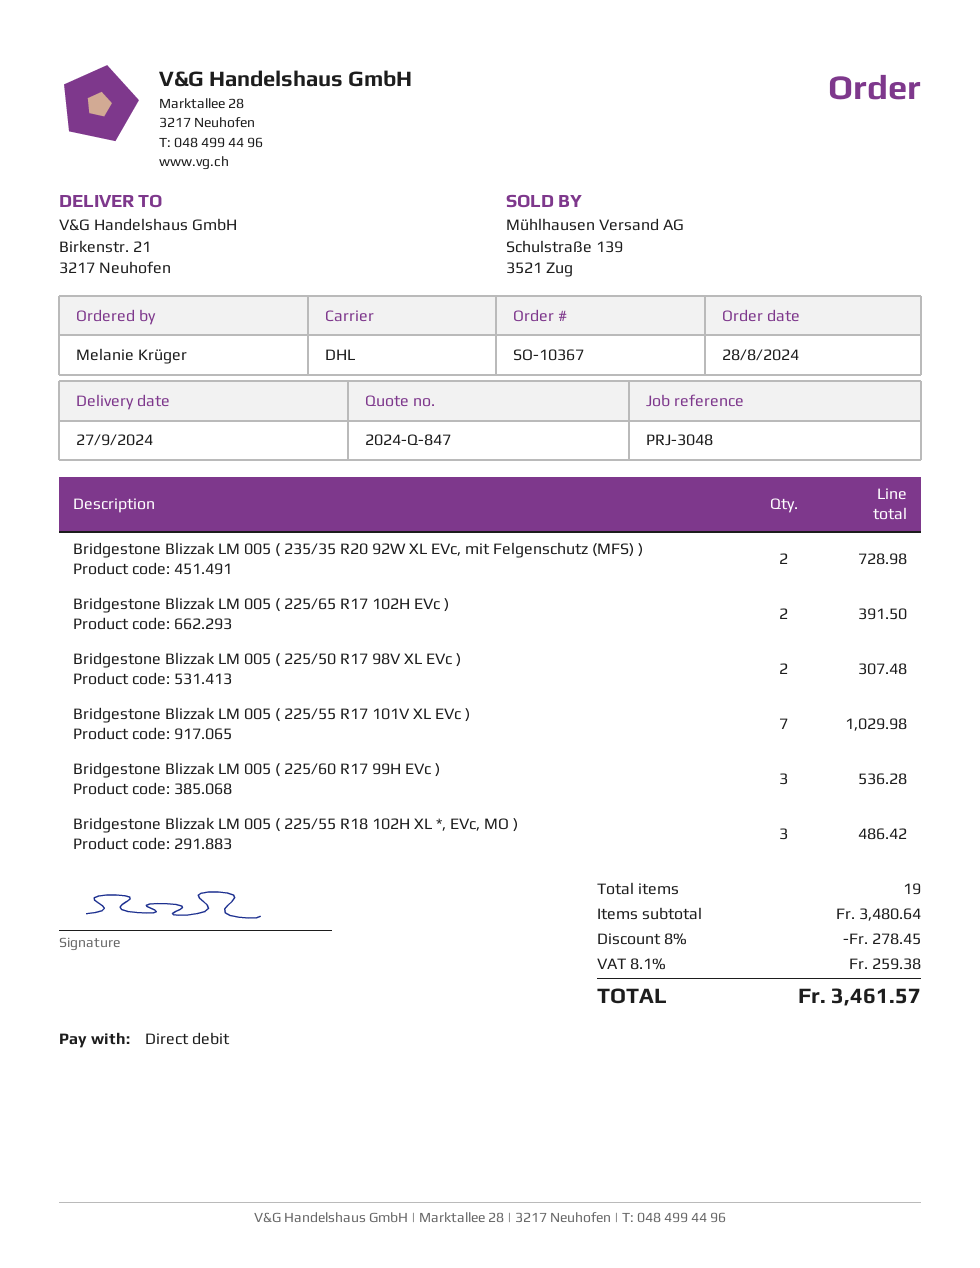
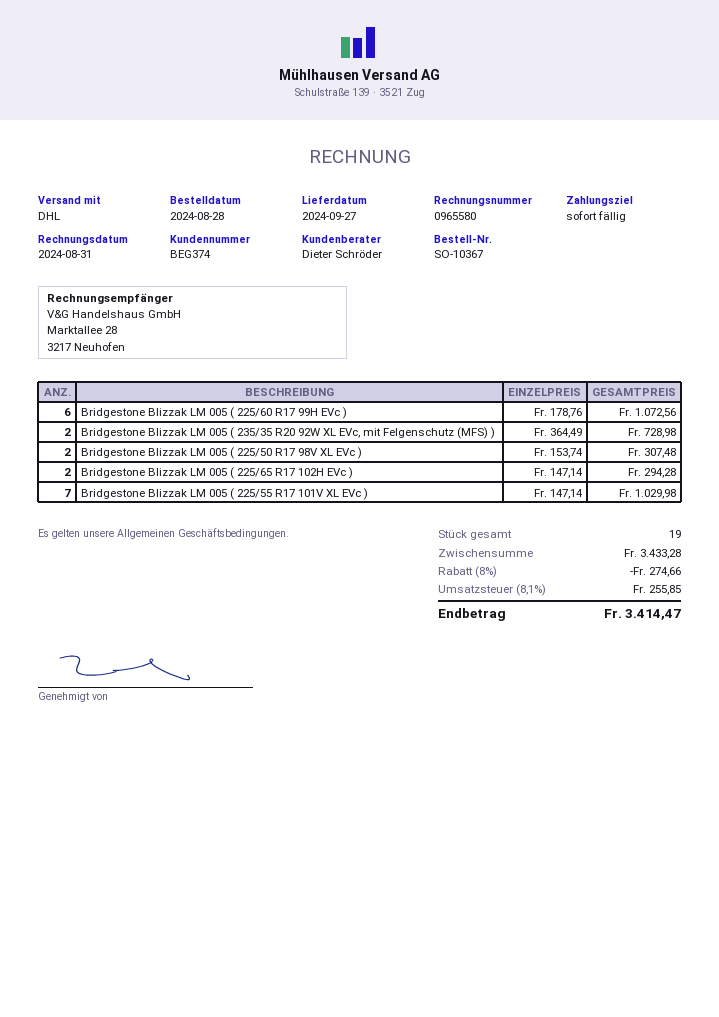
Bridgestone Blizzak LM 005 ( 225/65 R17 102H EVc ): 2 for 391.50 -> 2 for 294.28
Bridgestone Blizzak LM 005 ( 225/60 R17 99H EVc ): 3 for 536.28 -> 6 for 1072.56
Bridgestone Blizzak LM 005 ( 225/55 R18 102H XL *, EVc, MO ): 3 for 486.42 -> none
subtotal: 3480.64 -> 3433.28
discount: 8% = 278.45 -> 8% = 274.66
tax: 8.1% = 259.38 -> 8.1% = 255.85
total: 3461.57 -> 3414.47

